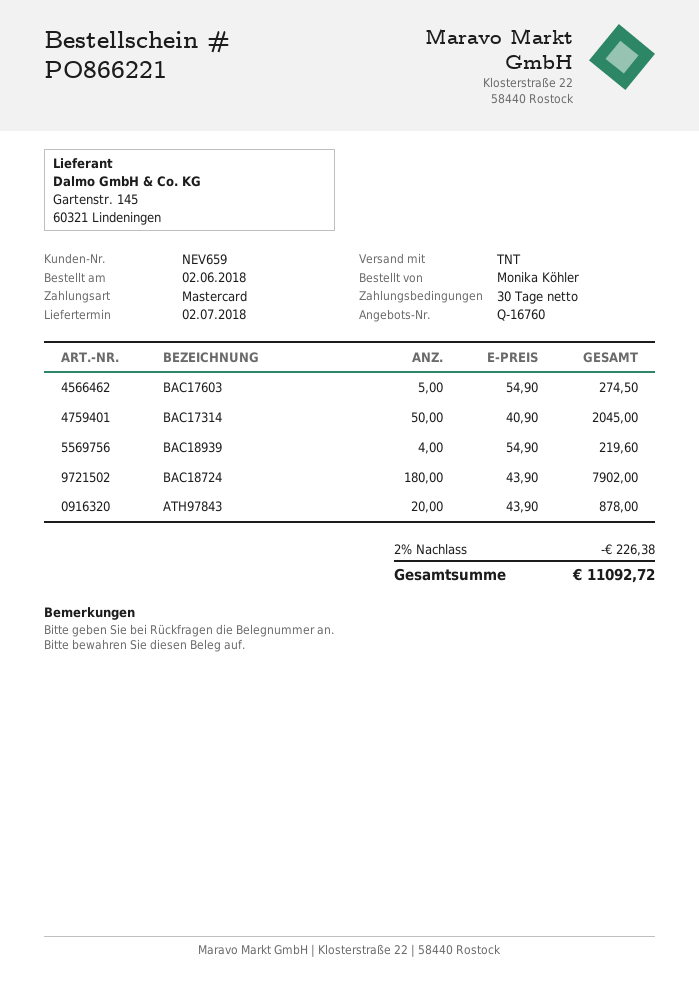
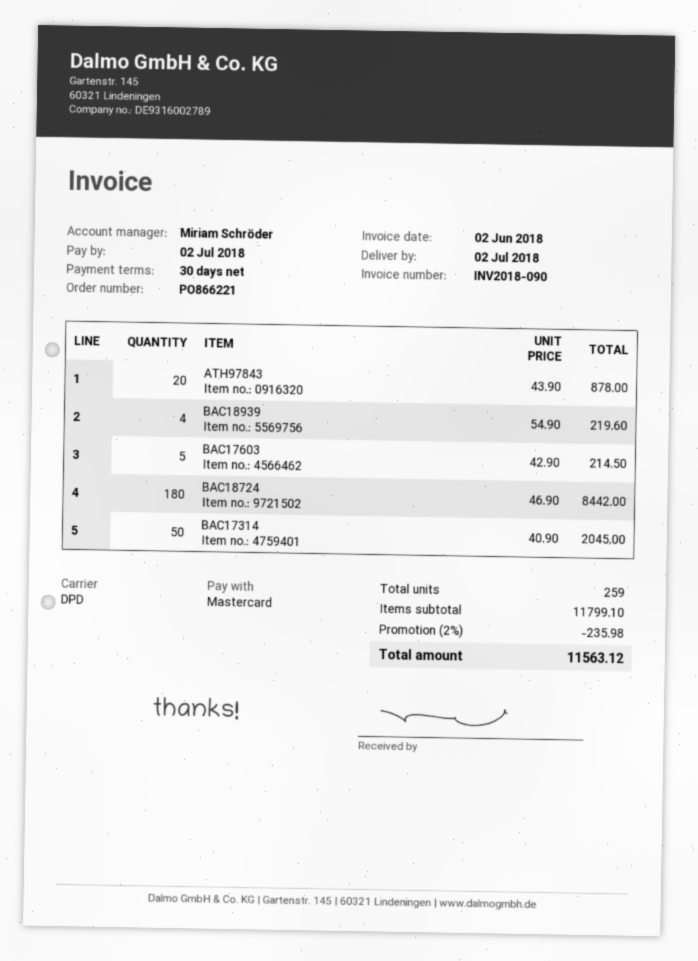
shipping method: TNT -> DPD
BAC17603: 5 x 54.90 = 274.50 -> 5 x 42.90 = 214.50
BAC18724: 180 x 43.90 = 7902.00 -> 180 x 46.90 = 8442.00
discount: 2% = 226.38 -> 2% = 235.98
total: 11092.72 -> 11563.12

